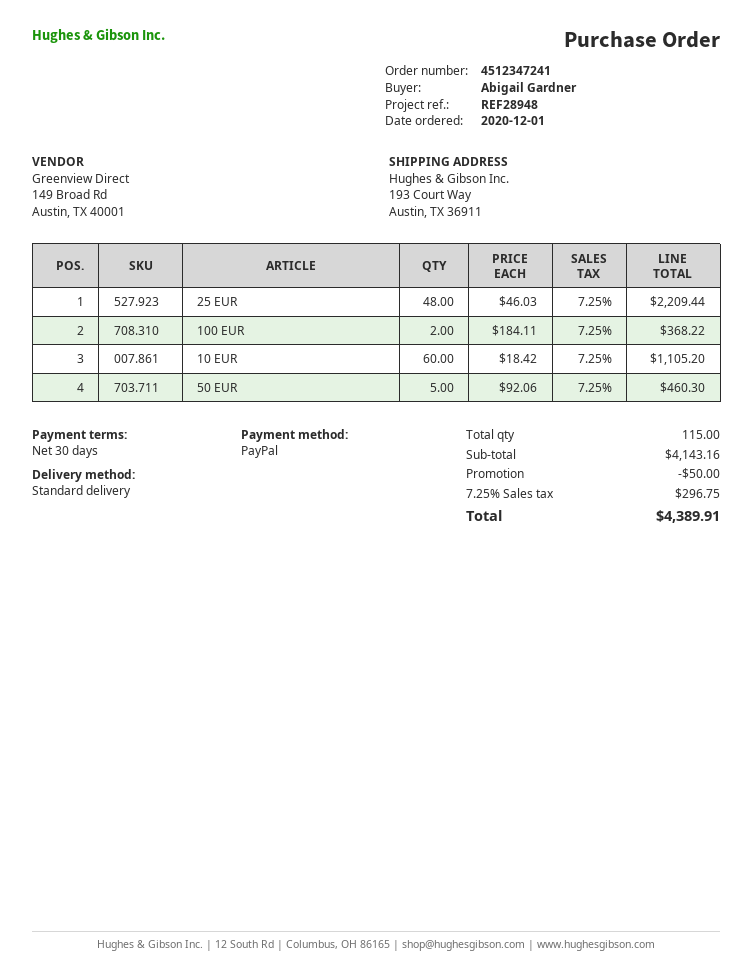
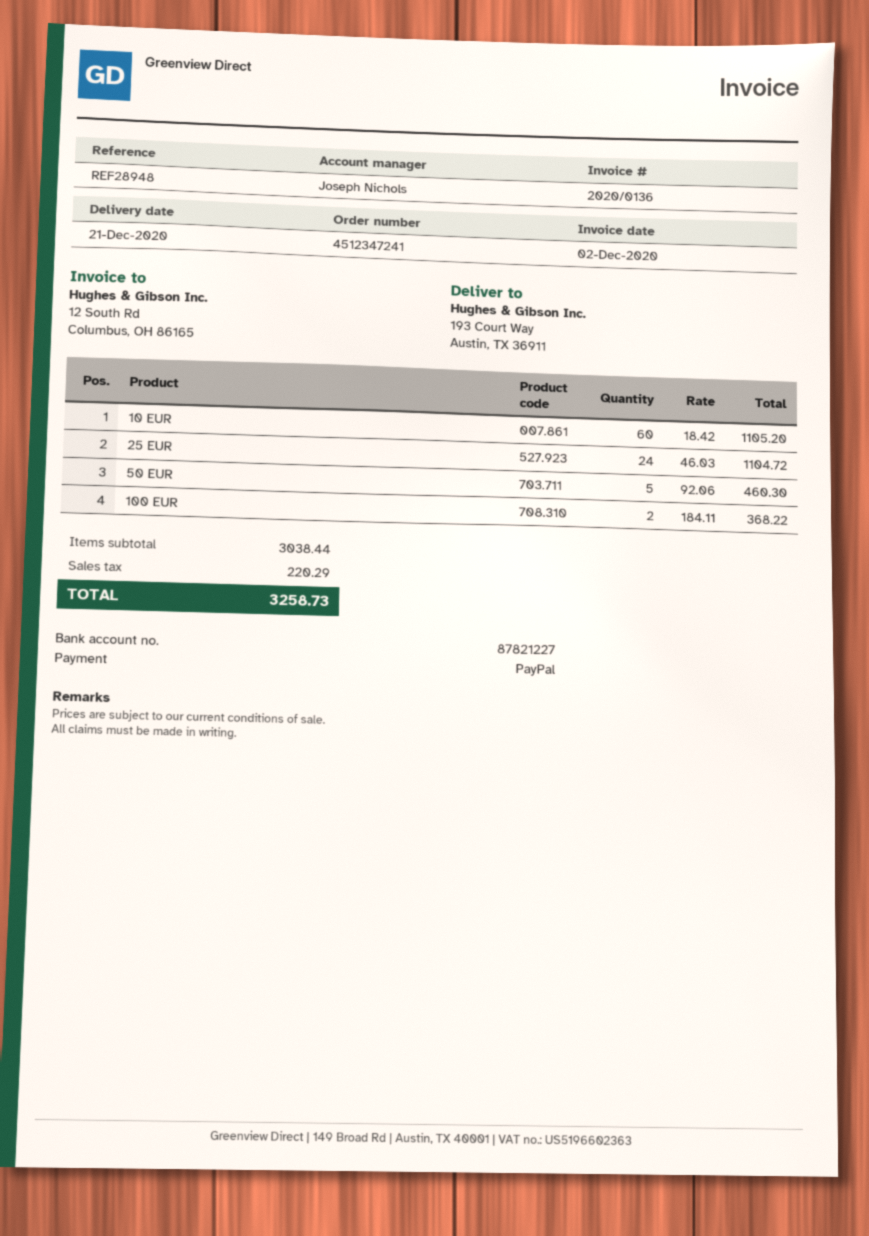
25 EUR: 48 x 46.03 = 2209.44 -> 24 x 46.03 = 1104.72
subtotal: 4143.16 -> 3038.44
discount: 50.00 -> none
tax: 296.75 -> 220.29
total: 4389.91 -> 3258.73

